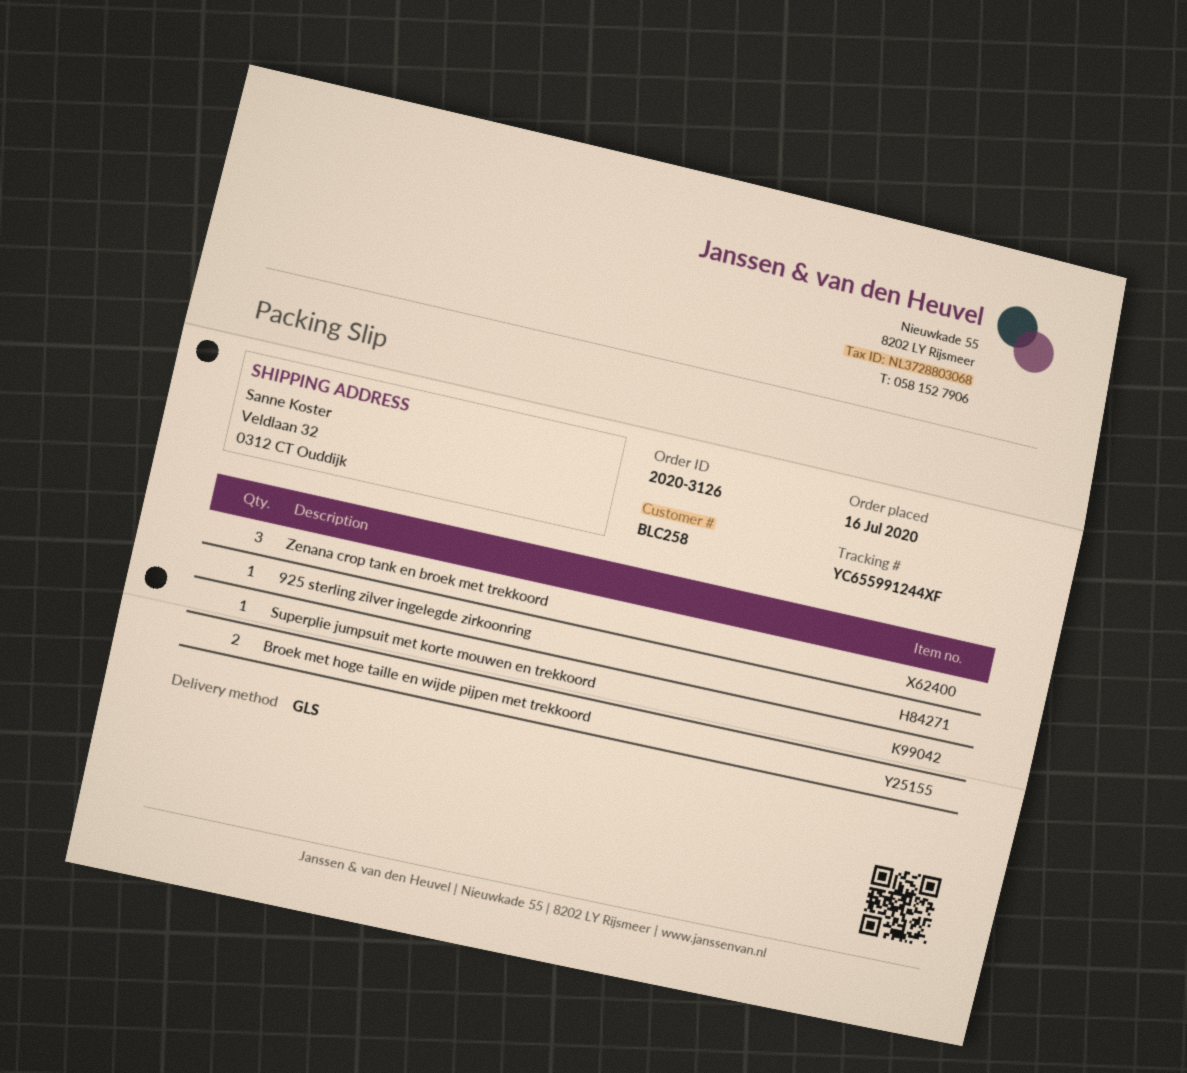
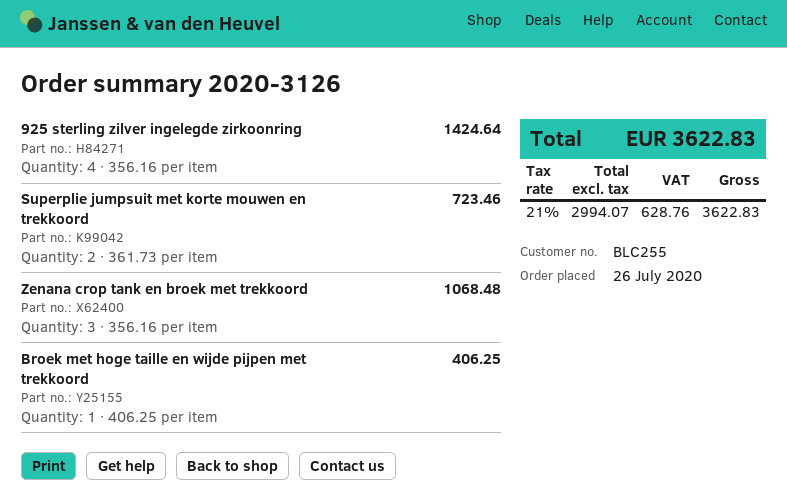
order date: 2020-07-16 -> 2020-07-26
customer number: BLC258 -> BLC255
925 sterling zilver ingelegde zirkoonring: 1 -> 4
Superplie jumpsuit met korte mouwen en trekkoord: 1 -> 2
Broek met hoge taille en wijde pijpen met trekkoord: 2 -> 1

